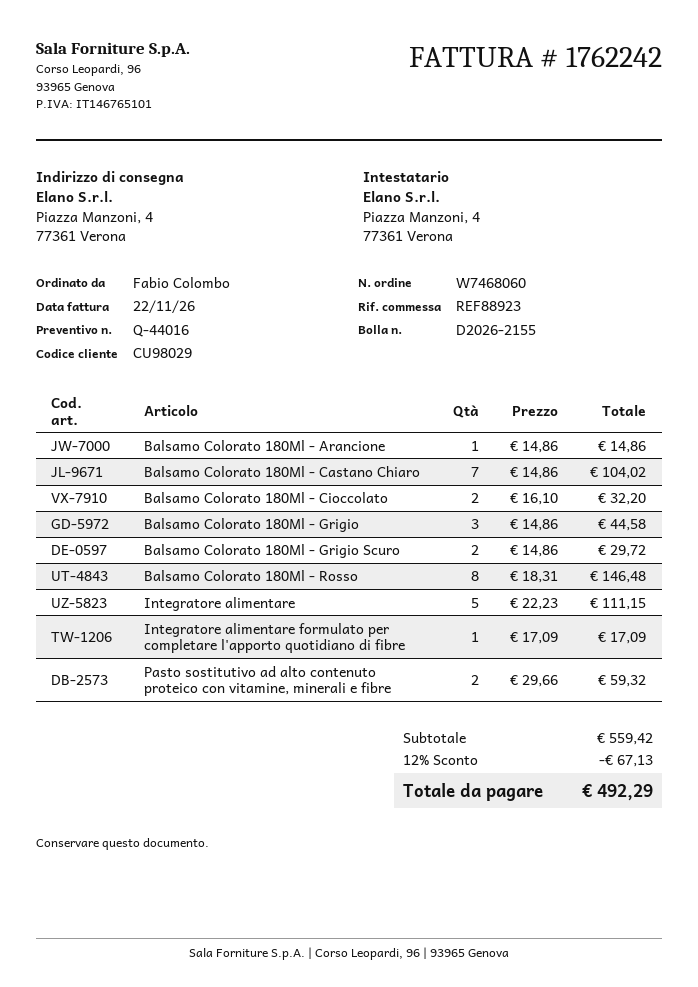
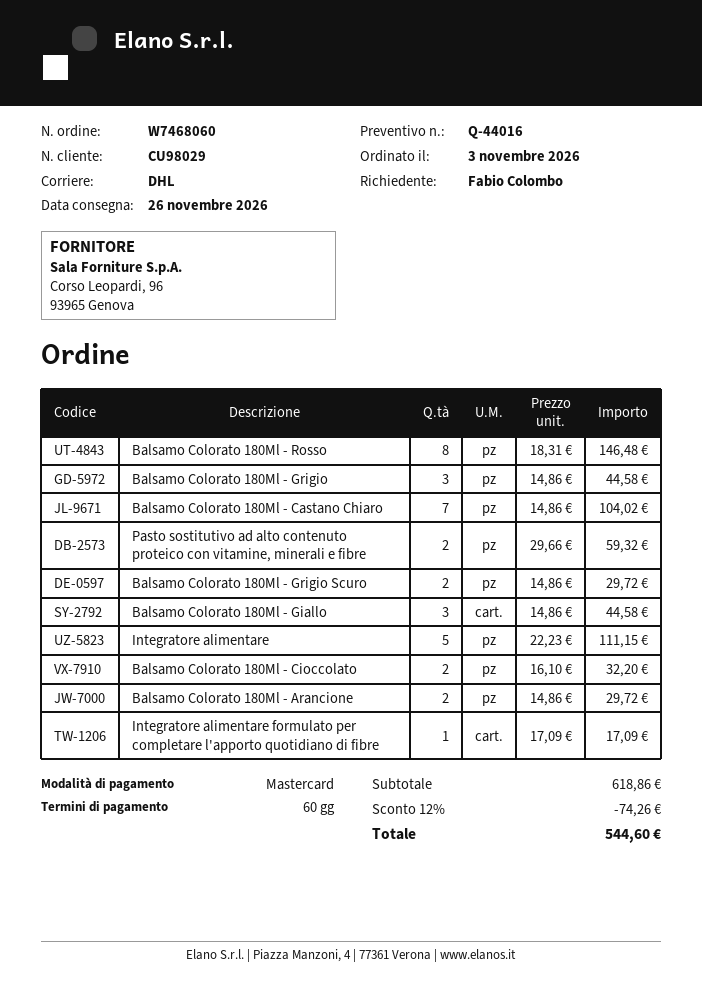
Balsamo Colorato 180Ml - Arancione: 1 x 14.86 = 14.86 -> 2 x 14.86 = 29.72
Balsamo Colorato 180Ml - Giallo: none -> 3 x 14.86 = 44.58
subtotal: 559.42 -> 618.86
discount: 12% = 67.13 -> 12% = 74.26
total: 492.29 -> 544.60

